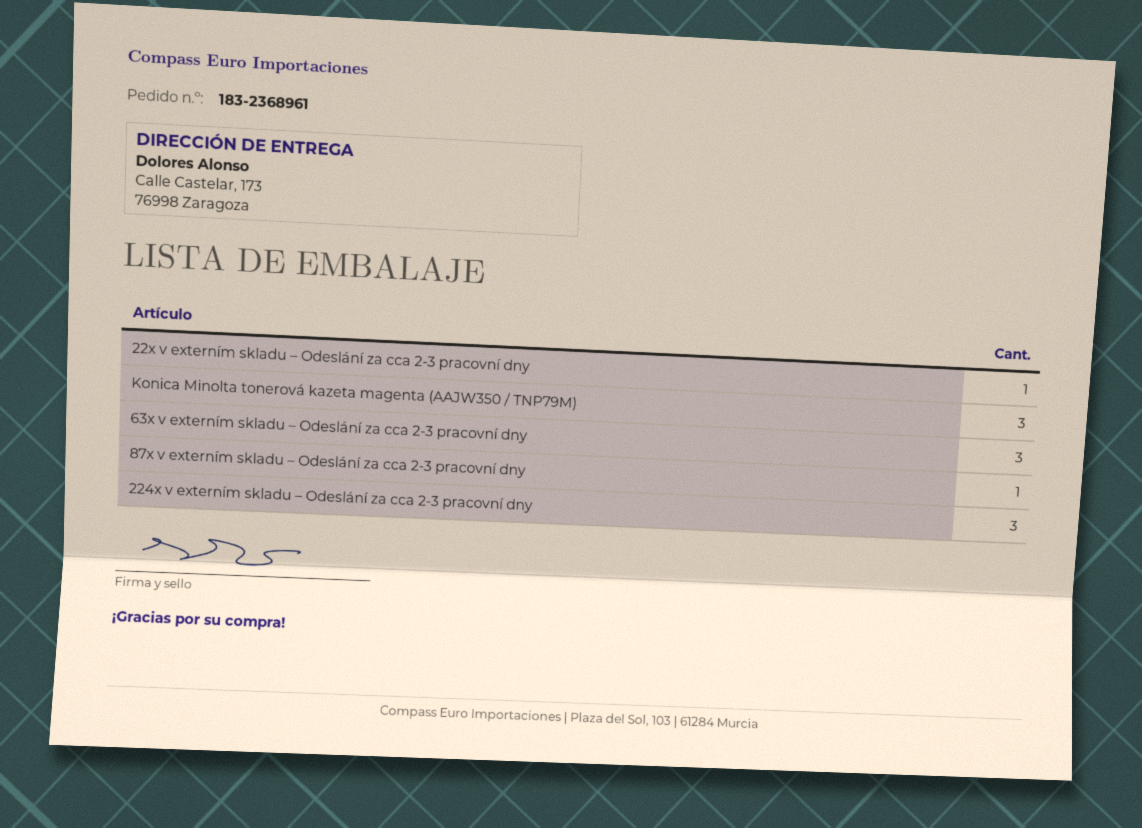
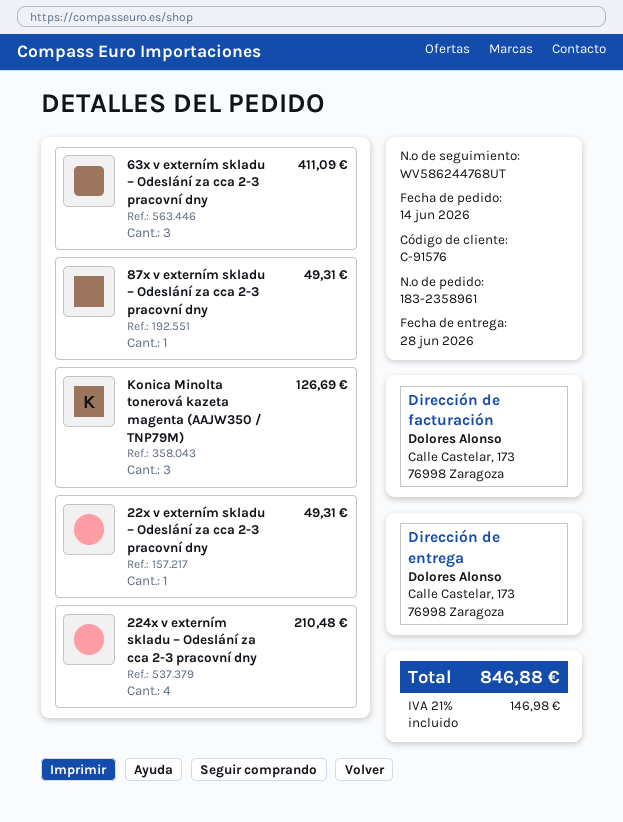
order number: 183-2368961 -> 183-2358961
224x v externím skladu – Odeslání za cca 2-3 pracovní dny: 3 -> 4

